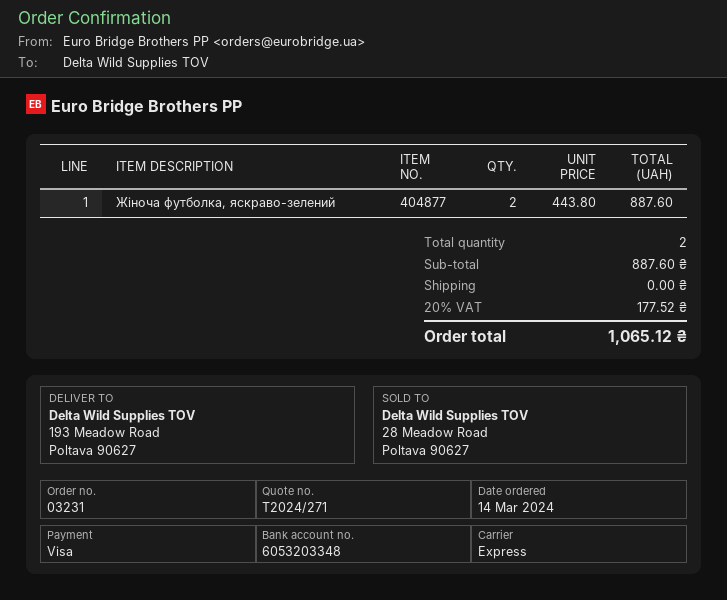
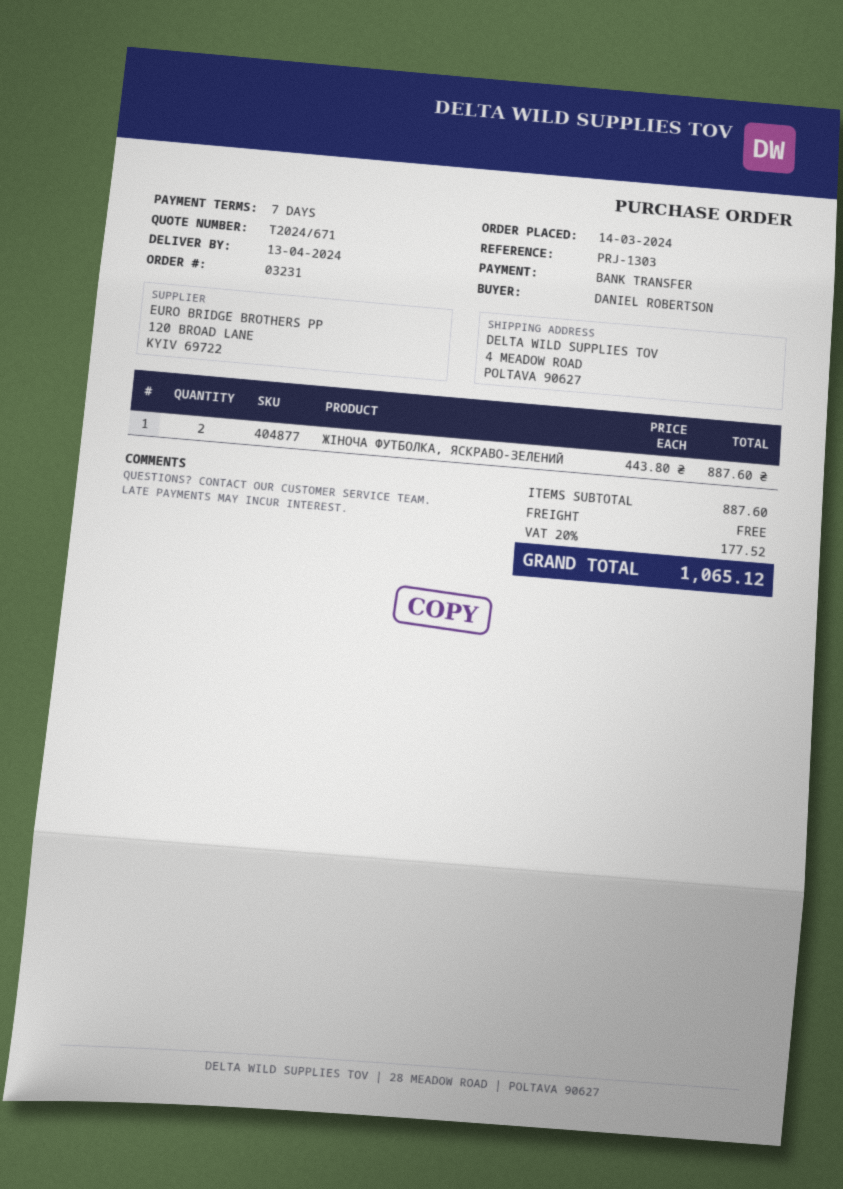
quote number: T2024/271 -> T2024/671
payment method: Visa -> bank transfer
ship to: 193 Meadow Road, Poltava 90627 -> 4 MEADOW ROAD, POLTAVA 90627

